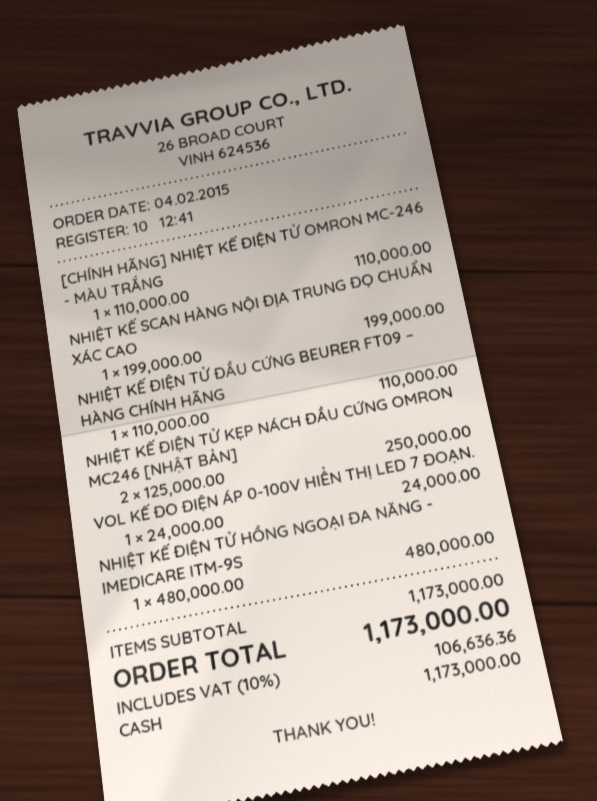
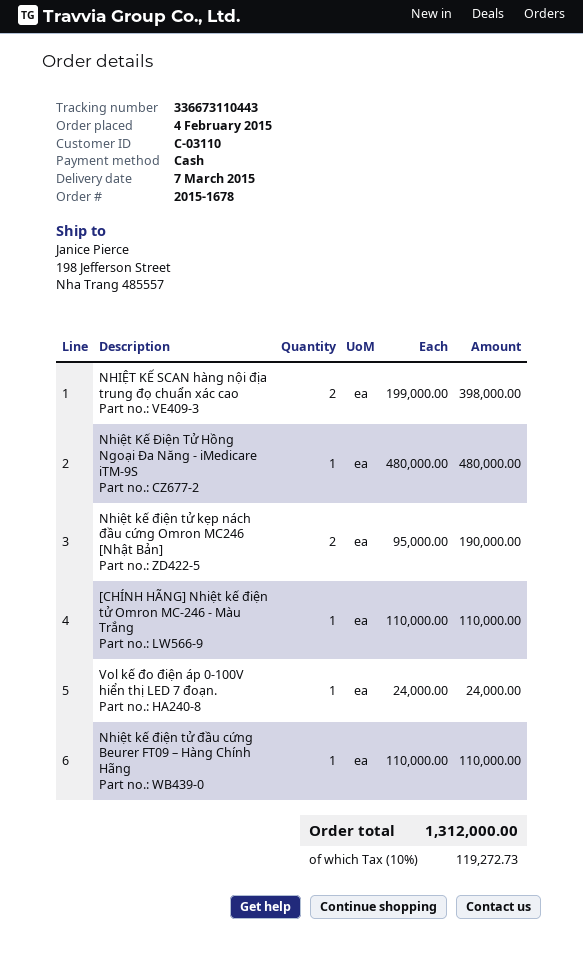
NHIỆT KẾ SCAN HÀNG NỘI ĐỊA TRUNG ĐỌ CHUẨN XÁC CAO: 1 x 199000.00 = 199000.00 -> 2 x 199000.00 = 398000.00
NHIỆT KẾ ĐIỆN TỬ KẸP NÁCH ĐẦU CỨNG OMRON MC246 [NHẬT BẢN]: 2 x 125000.00 = 250000.00 -> 2 x 95000.00 = 190000.00
tax: 10% = 106636.36 -> 10% = 119272.73
total: 1173000.00 -> 1312000.00

